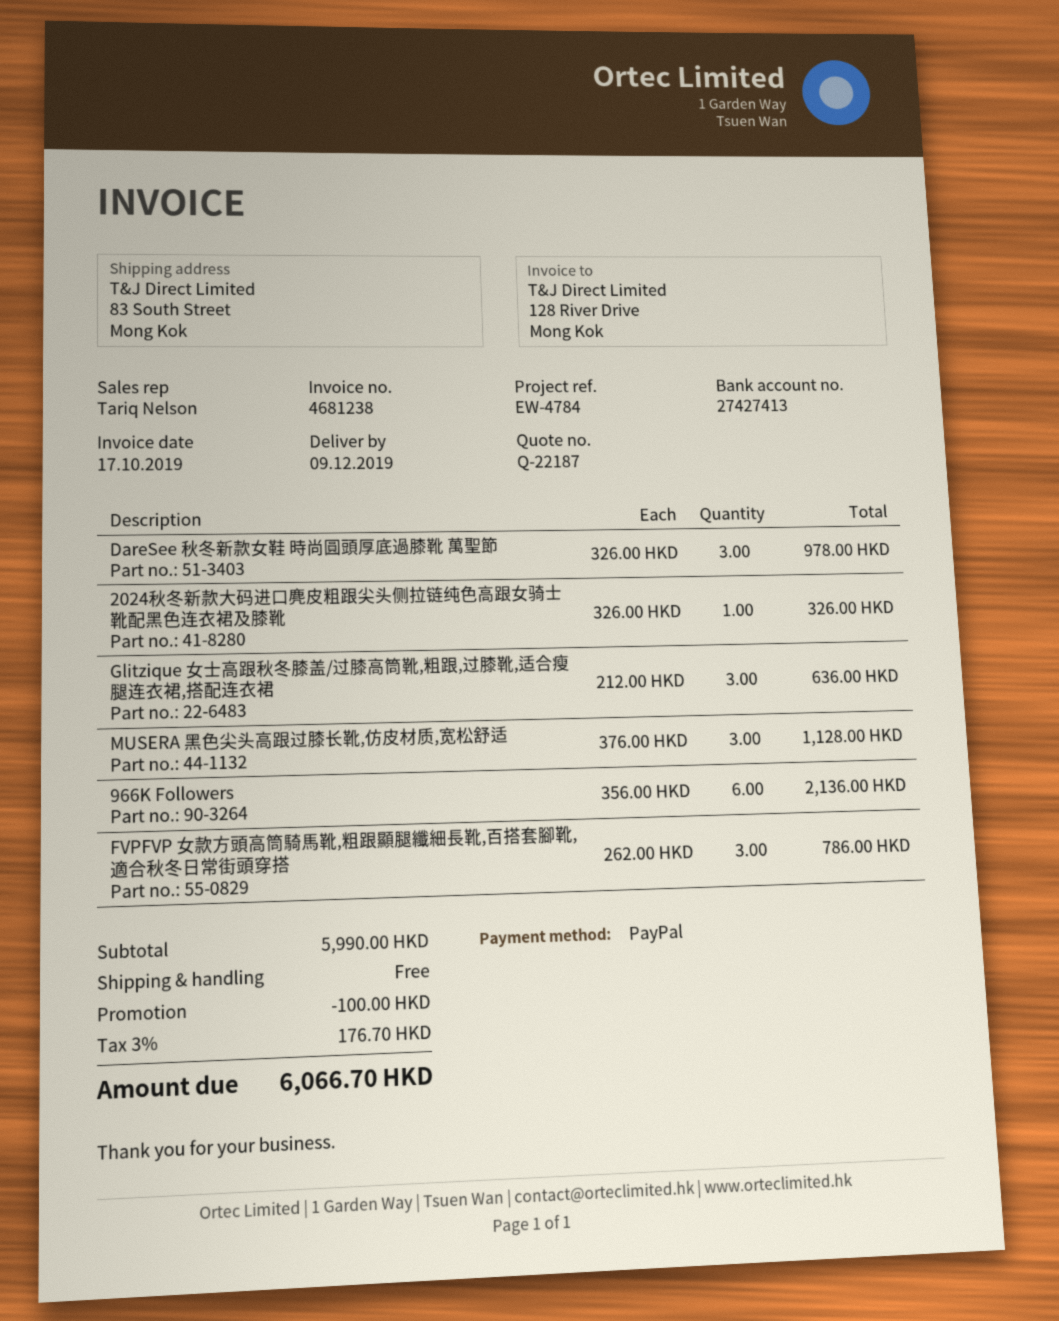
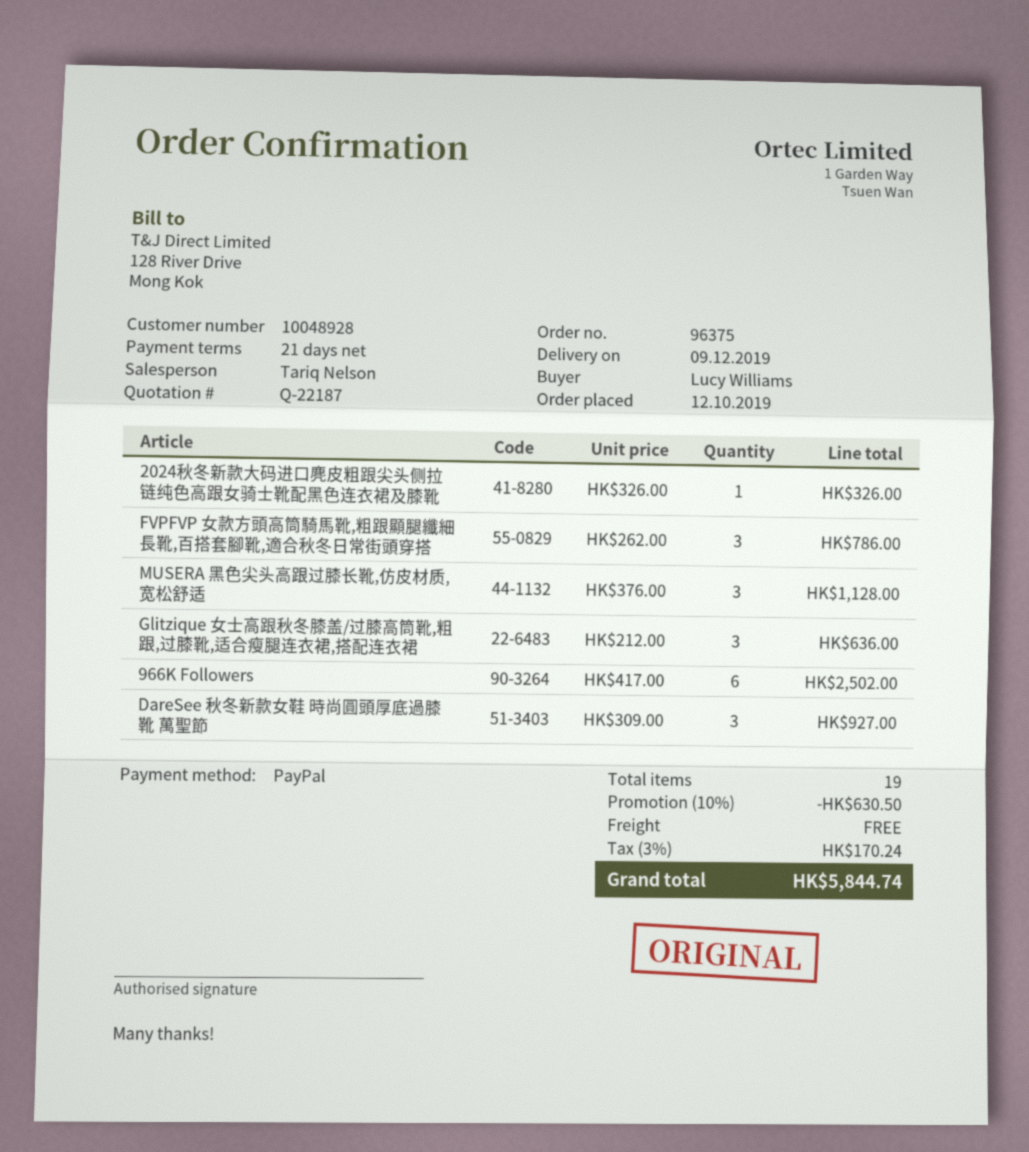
DareSee 秋冬新款女鞋 時尚圓頭厚底過膝靴 萬聖節: 3 x 326.00 = 978.00 -> 3 x 309.00 = 927.00
966K Followers: 6 x 356.00 = 2136.00 -> 6 x 417.00 = 2502.00
discount: 100.00 -> 630.50
tax: 3% = 176.70 -> 3% = 170.24
total: 6066.70 -> 5844.74

